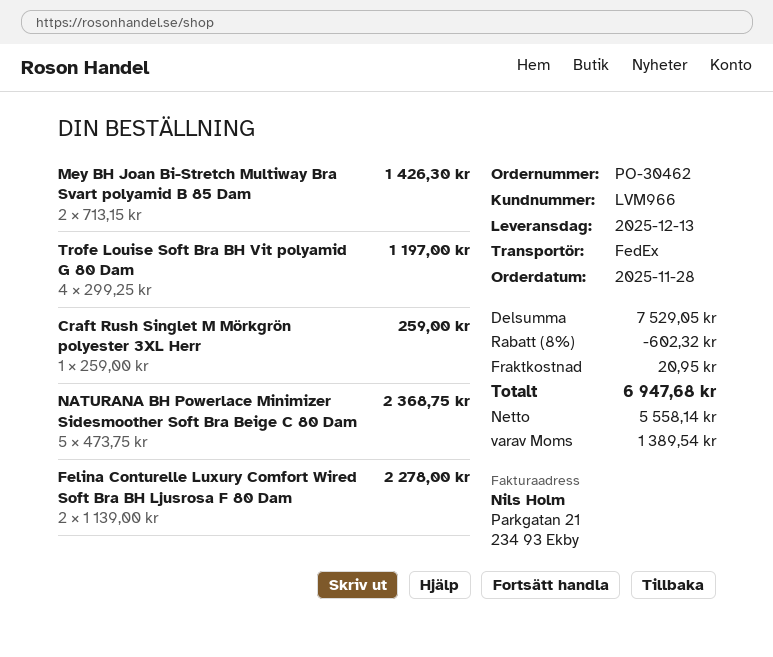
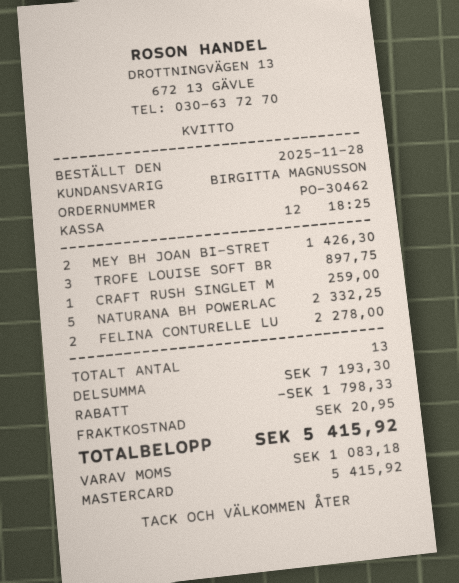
Trofe Louise Soft Bra BH Vit polyamid G 80 Dam: 4 for 1197.00 -> 3 for 897.75
NATURANA BH Powerlace Minimizer Sidesmoother Soft Bra Beige C 80 Dam: 5 for 2368.75 -> 5 for 2332.25
subtotal: 7529.05 -> 7193.30
discount: 602.32 -> 1798.33
tax: 1389.54 -> 1083.18
total: 6947.68 -> 5415.92

